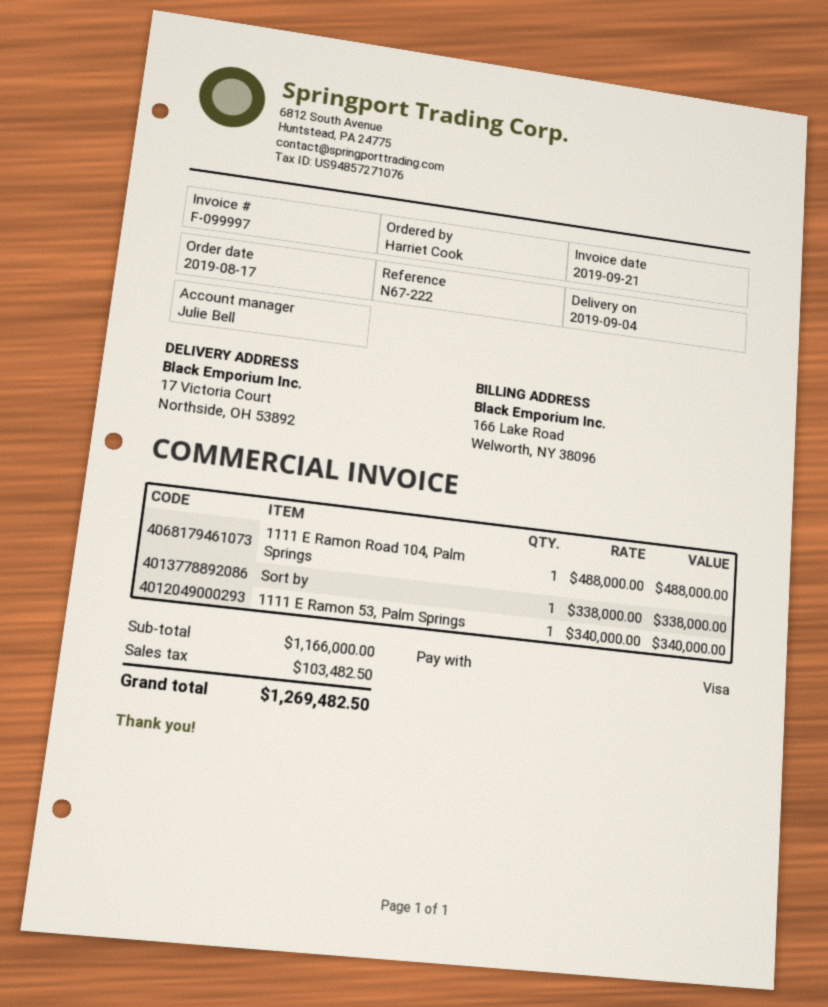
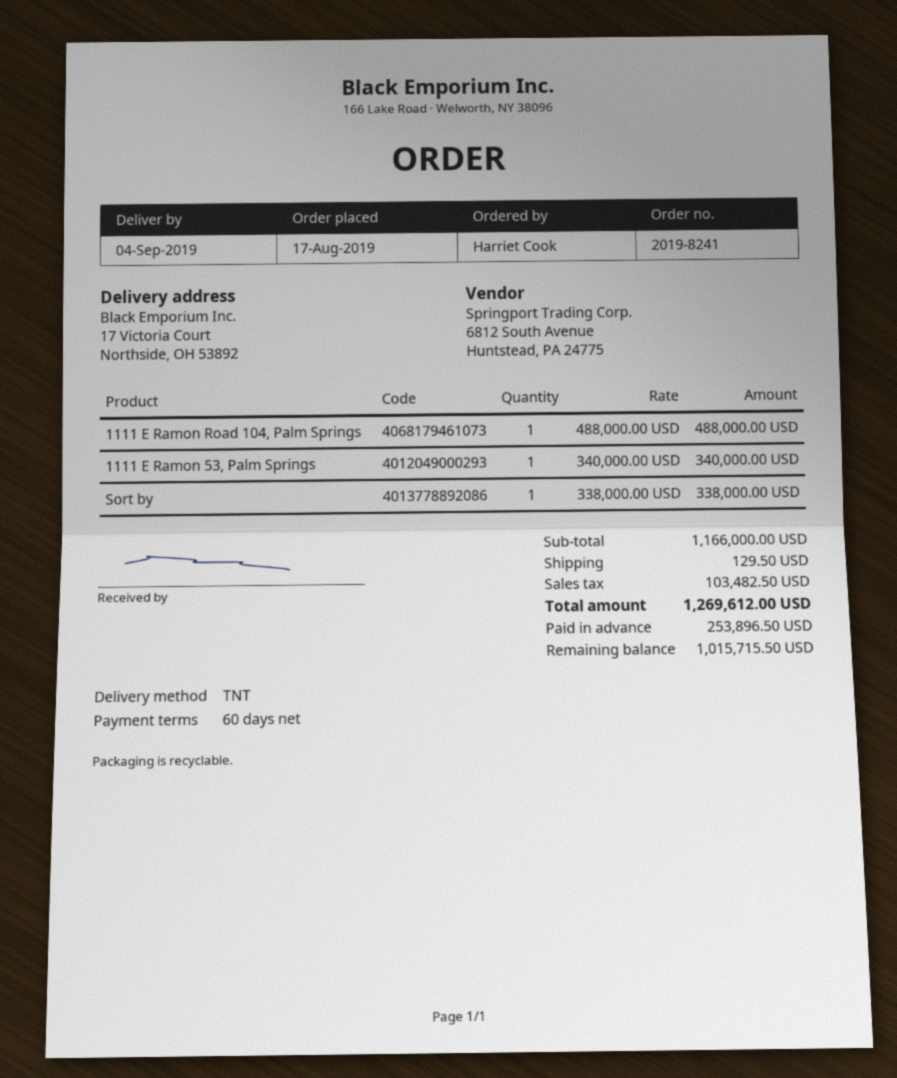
shipping: none -> 129.50
total: 1269482.50 -> 1269612.00

